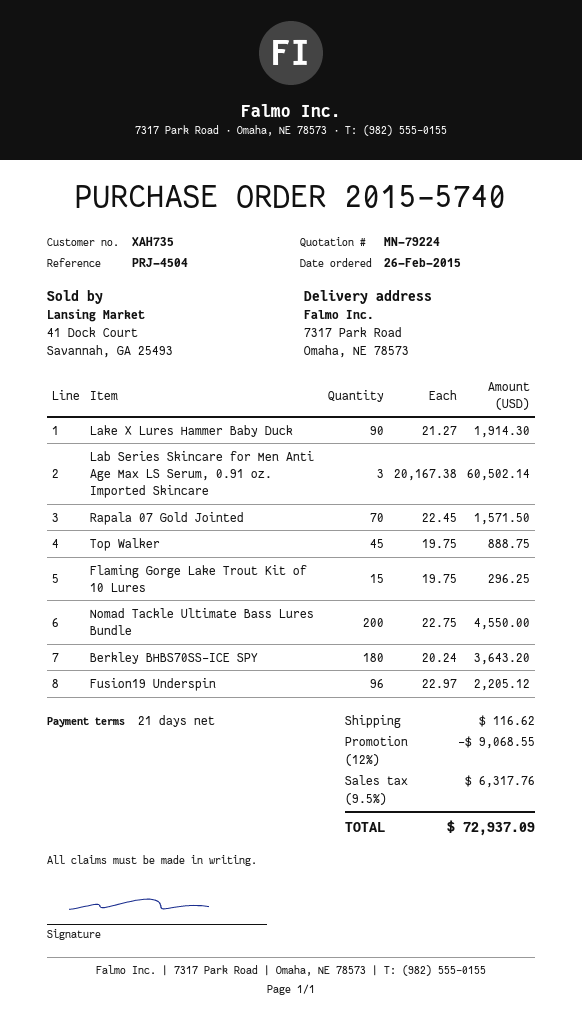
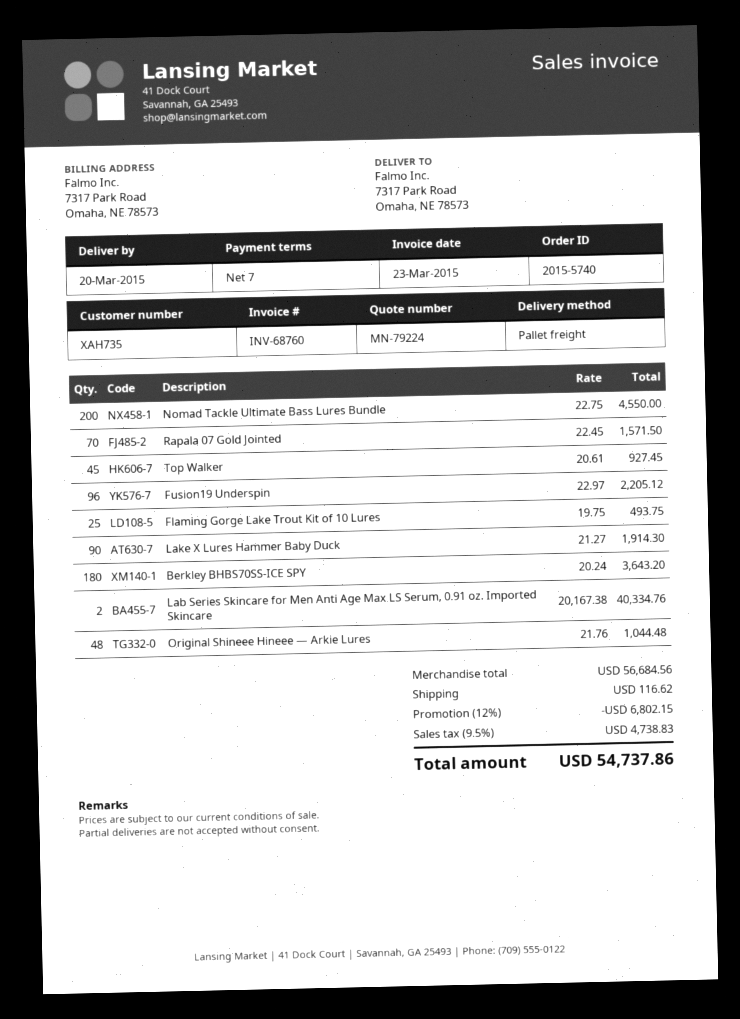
payment terms: 21 days -> 7 days
Lab Series Skincare for Men Anti Age Max LS Serum, 0.91 oz. Imported Skincare: 3 x 20167.38 = 60502.14 -> 2 x 20167.38 = 40334.76
Top Walker: 45 x 19.75 = 888.75 -> 45 x 20.61 = 927.45
Flaming Gorge Lake Trout Kit of 10 Lures: 15 x 19.75 = 296.25 -> 25 x 19.75 = 493.75
Original Shineee Hineee — Arkie Lures: none -> 48 x 21.76 = 1044.48
discount: 12% = 9068.55 -> 12% = 6802.15
tax: 9.5% = 6317.76 -> 9.5% = 4738.83
total: 72937.09 -> 54737.86

